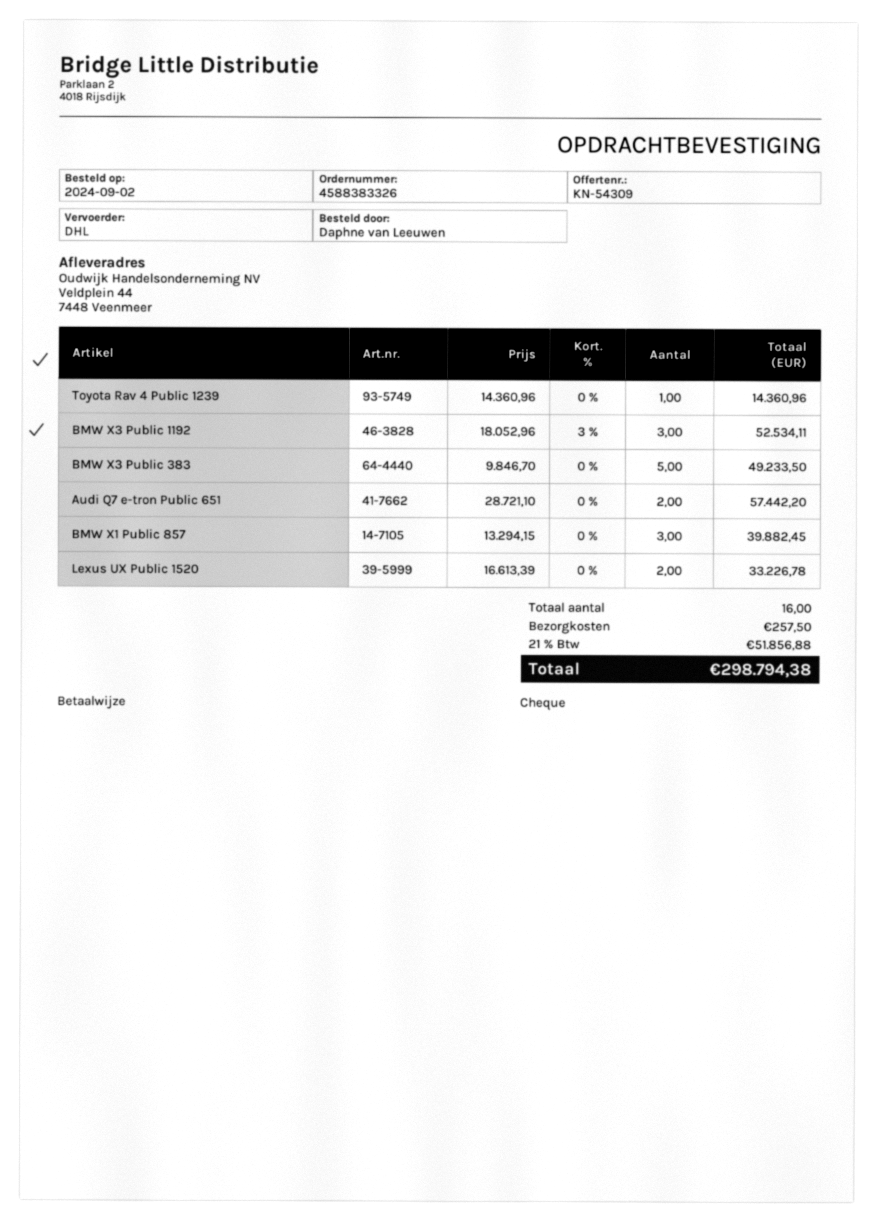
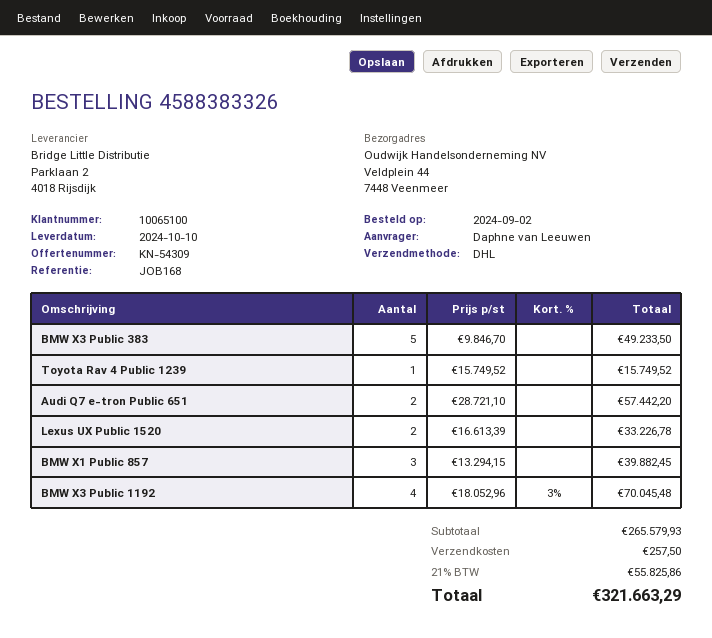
Toyota Rav 4 Public 1239: 1 x 14360.96 = 14360.96 -> 1 x 15749.52 = 15749.52
BMW X3 Public 1192: 3 x 18052.96 - 3% = 52534.11 -> 4 x 18052.96 - 3% = 70045.48
tax: 21% = 51856.88 -> 21% = 55825.86
total: 298794.38 -> 321663.29

